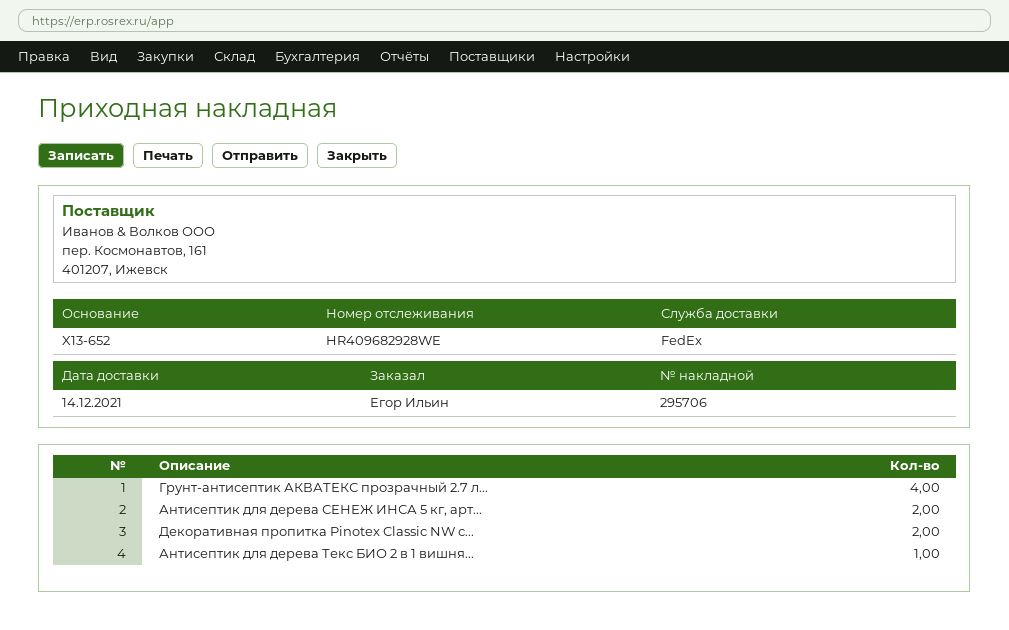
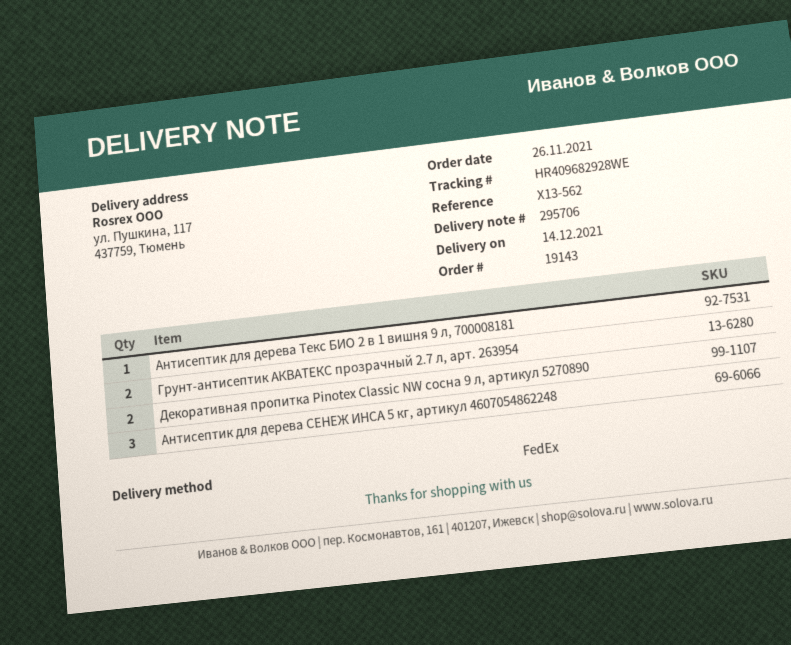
reference: X13-652 -> X13-562
Грунт-антисептик АКВАТЕКС прозрачный 2.7 л...: 4 -> 2
Антисептик для дерева СЕНЕЖ ИНСА 5 кг, арт...: 2 -> 3

